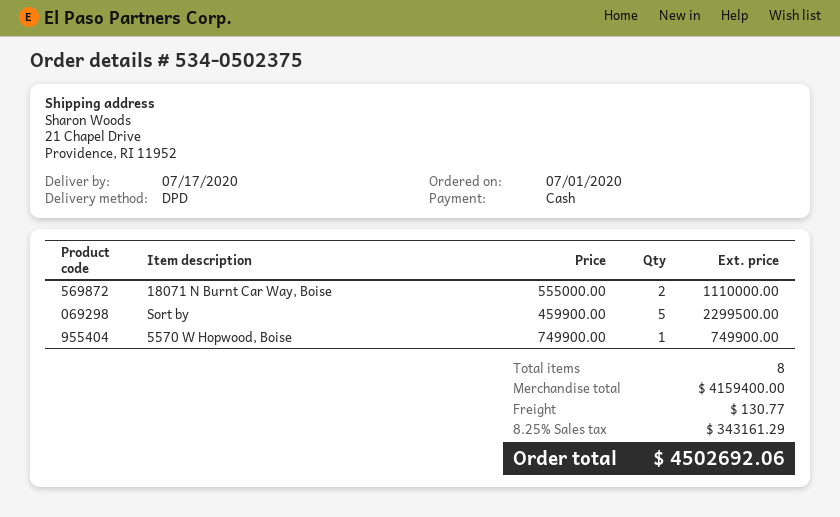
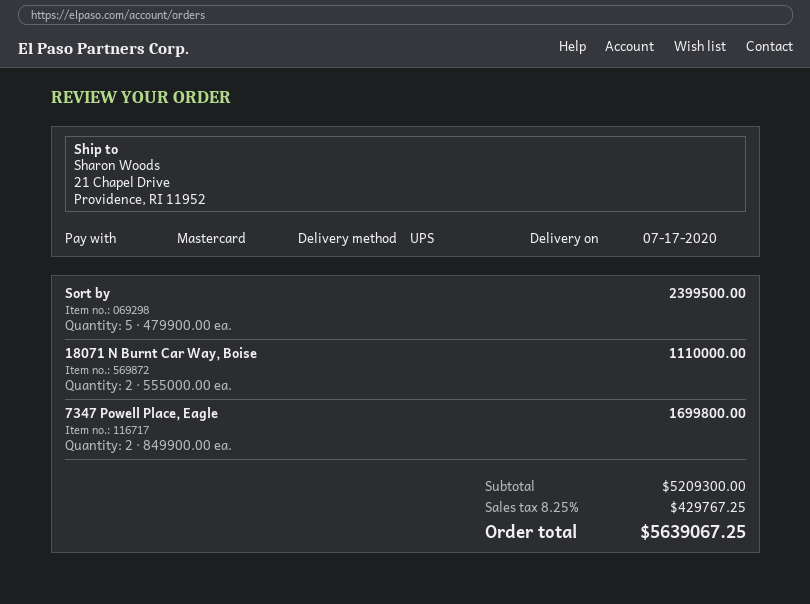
payment method: cash -> Mastercard
shipping method: DPD -> UPS
Sort by: 5 x 459900.00 = 2299500.00 -> 5 x 479900.00 = 2399500.00
5570 W Hopwood, Boise: 1 x 749900.00 = 749900.00 -> none
7347 Powell Place, Eagle: none -> 2 x 849900.00 = 1699800.00
subtotal: 4159400.00 -> 5209300.00
shipping: 130.77 -> none
tax: 8.25% = 343161.29 -> 8.25% = 429767.25
total: 4502692.06 -> 5639067.25

